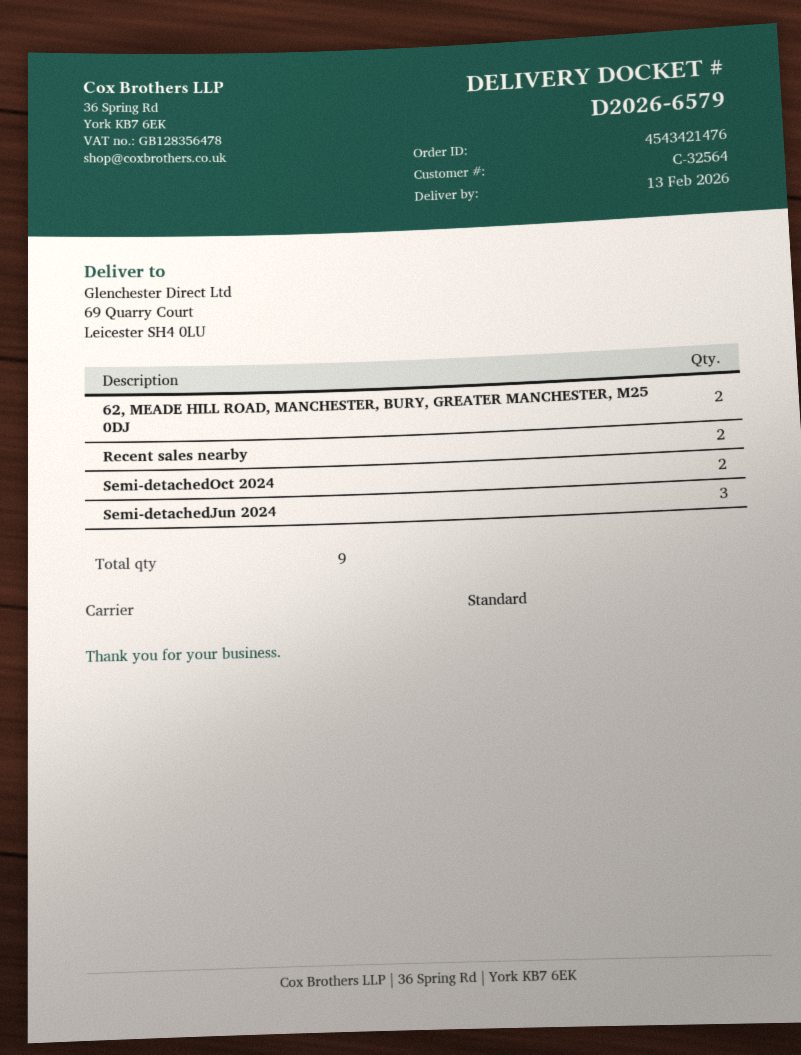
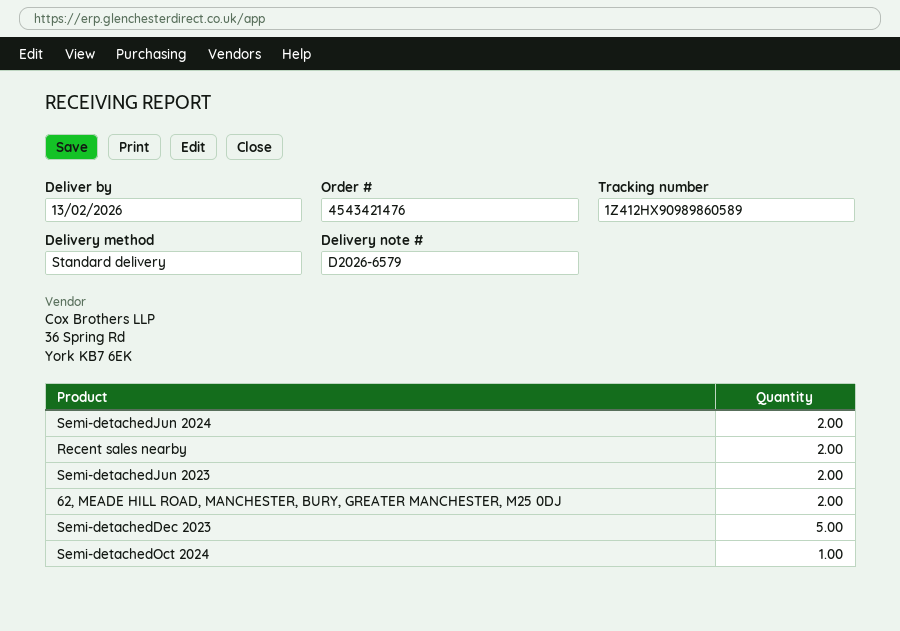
Semi-detachedOct 2024: 2 -> 1
Semi-detachedJun 2024: 3 -> 2
Semi-detachedJun 2023: none -> 2
Semi-detachedDec 2023: none -> 5

